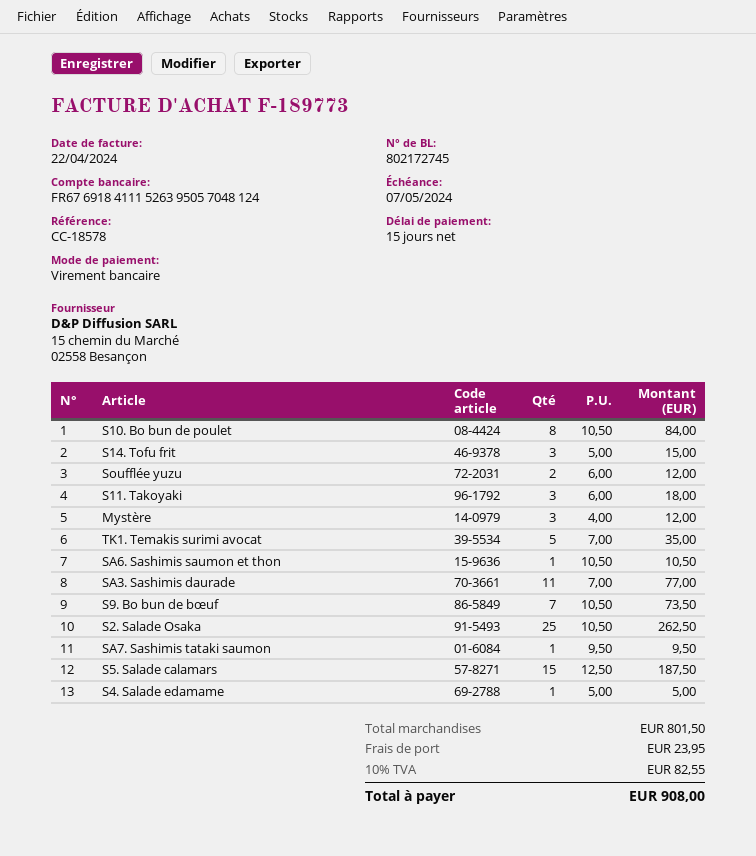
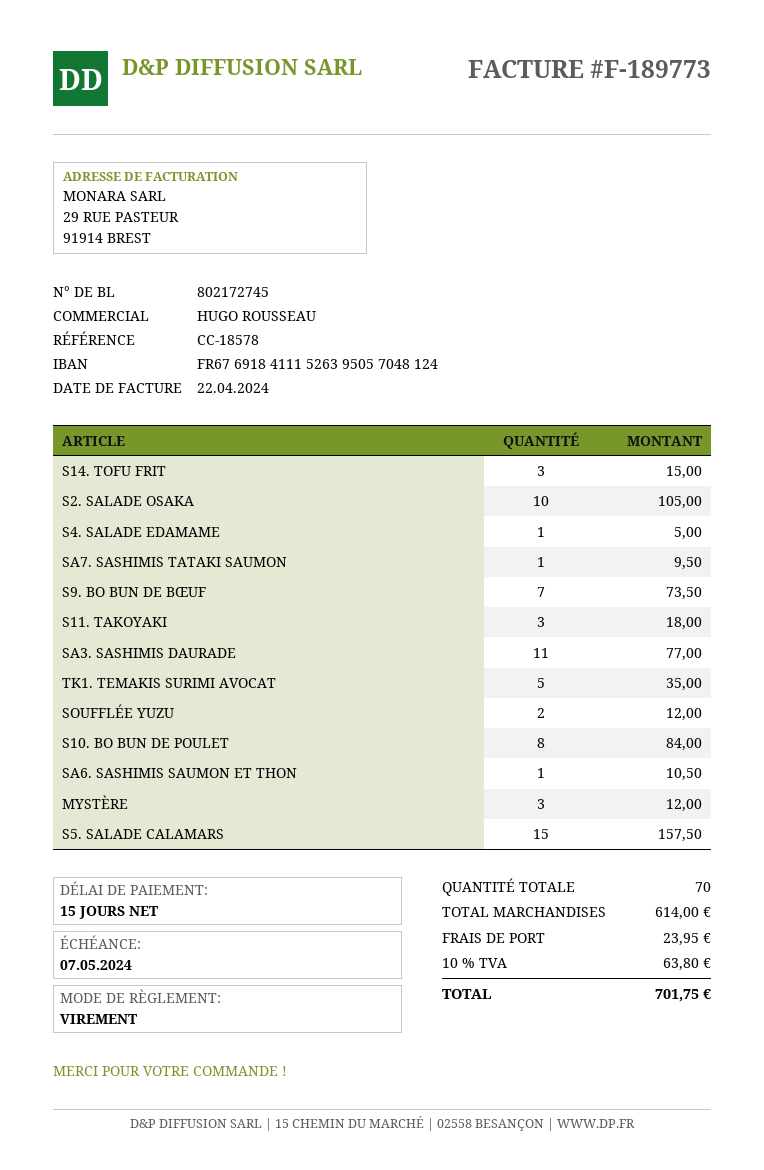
S2. Salade Osaka: 25 for 262.50 -> 10 for 105.00
S5. Salade calamars: 15 for 187.50 -> 15 for 157.50
subtotal: 801.50 -> 614.00
tax: 10% = 82.55 -> 10% = 63.80
total: 908.00 -> 701.75

